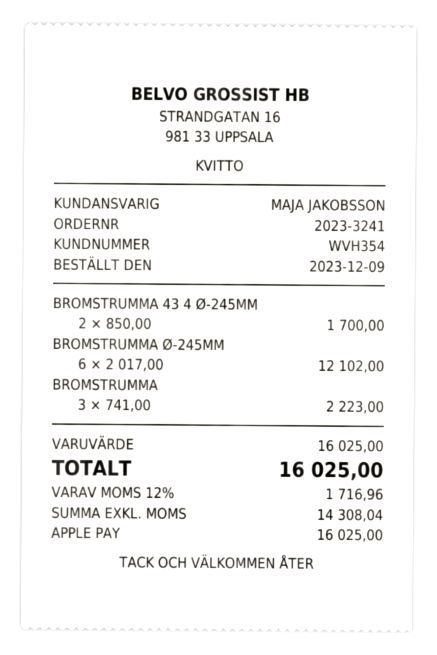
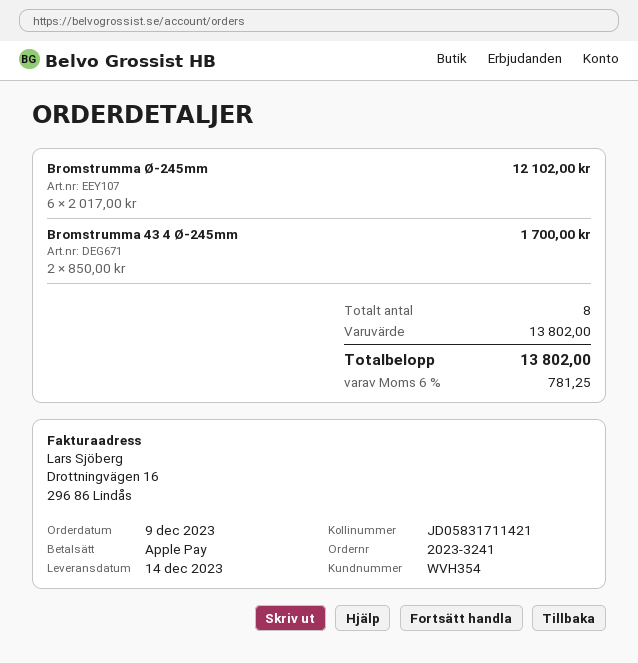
BROMSTRUMMA: 3 x 741.00 = 2223.00 -> none
subtotal: 16025.00 -> 13802.00
tax: 12% = 1716.96 -> 6% = 781.25
total: 16025.00 -> 13802.00

